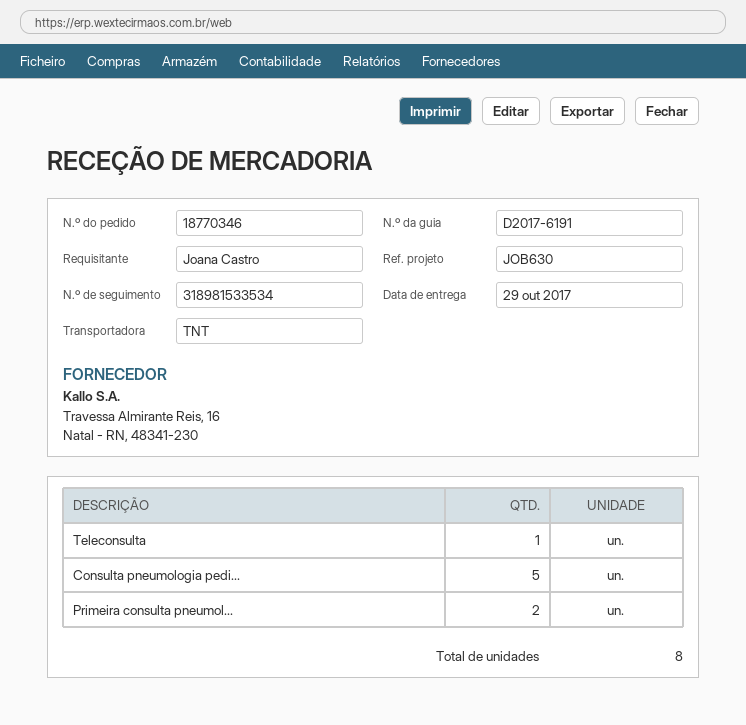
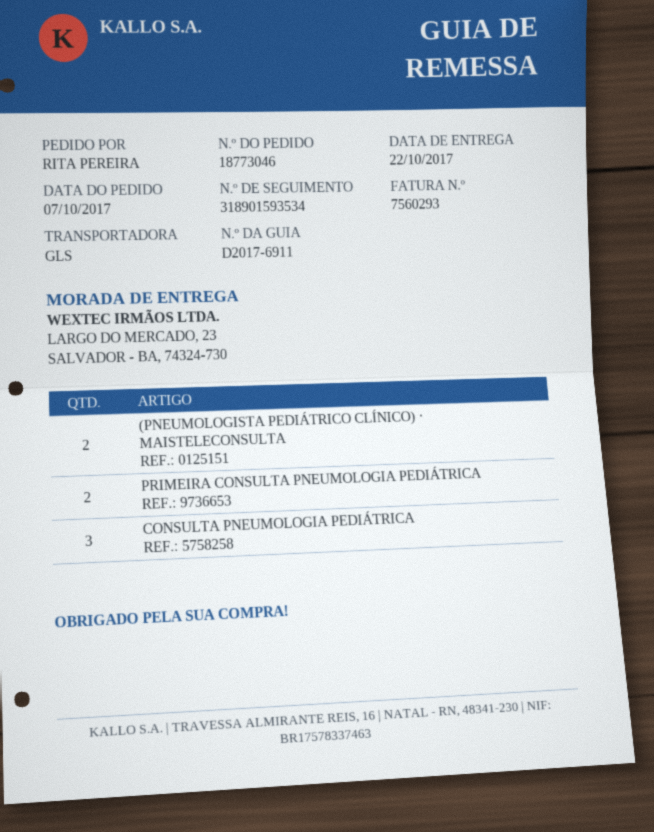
order number: 18770346 -> 18773046
delivery note number: D2017-6191 -> D2017-6911
delivery date: 2017-10-29 -> 2017-10-22
ordered by: Joana Castro -> RITA PEREIRA
shipping method: TNT -> GLS
tracking number: 318981533534 -> 318901593534
Teleconsulta: 1 -> none
Consulta pneumologia pedi...: 5 -> 3
(PNEUMOLOGISTA PEDIÁTRICO CLÍNICO) · MAISTELECONSULTA: none -> 2

